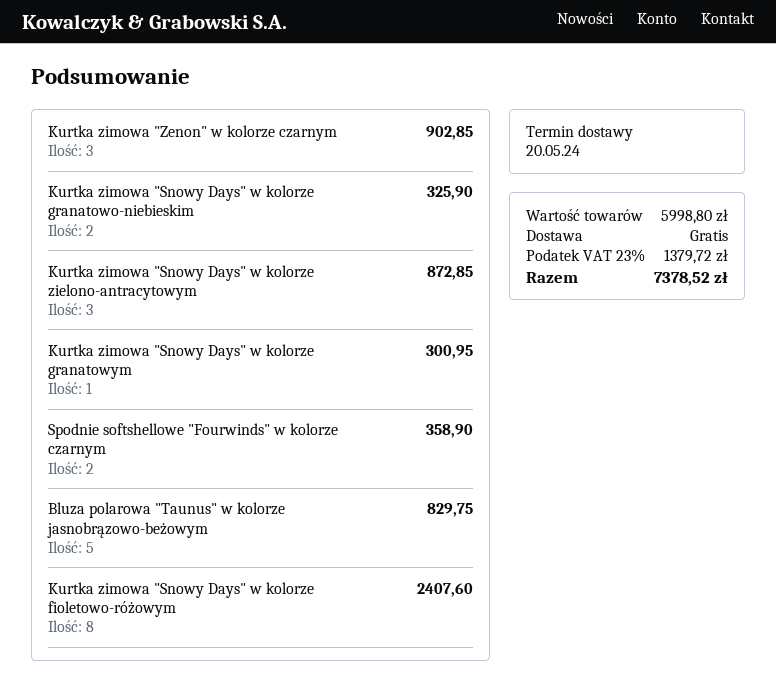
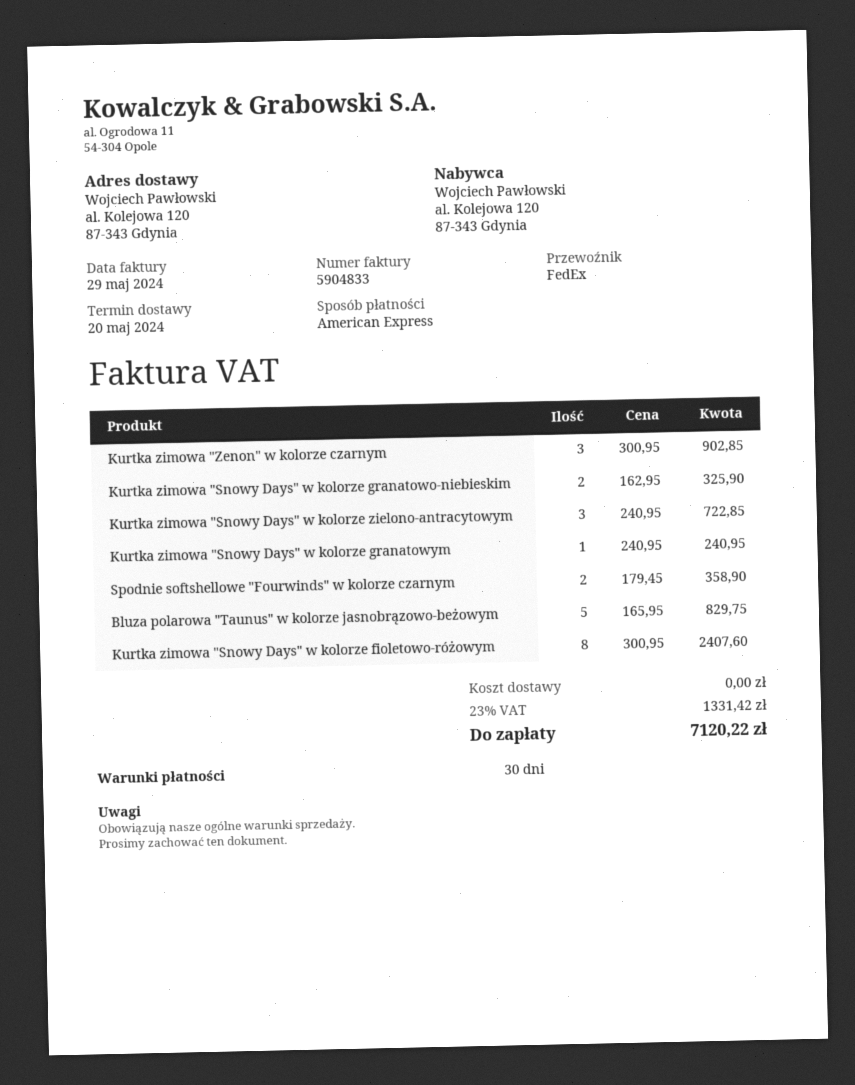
Kurtka zimowa "Snowy Days" w kolorze zielono-antracytowym: 3 for 872.85 -> 3 for 722.85
Kurtka zimowa "Snowy Days" w kolorze granatowym: 1 for 300.95 -> 1 for 240.95
tax: 23% = 1379.72 -> 23% = 1331.42
total: 7378.52 -> 7120.22

